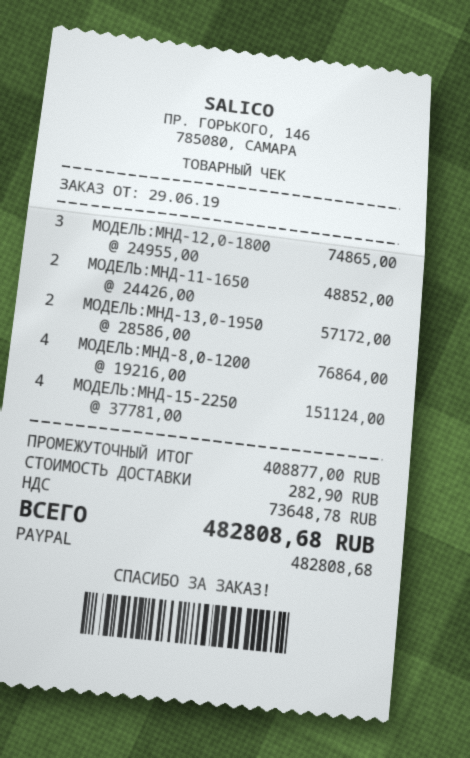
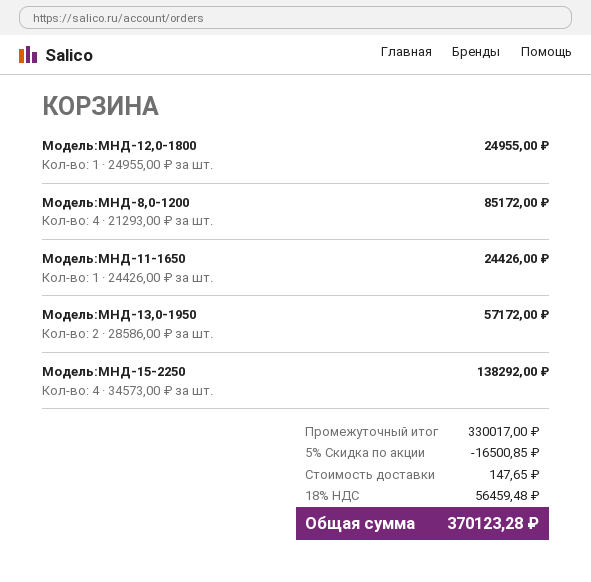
МОДЕЛЬ:МНД-12,0-1800: 3 x 24955.00 = 74865.00 -> 1 x 24955.00 = 24955.00
МОДЕЛЬ:МНД-11-1650: 2 x 24426.00 = 48852.00 -> 1 x 24426.00 = 24426.00
МОДЕЛЬ:МНД-8,0-1200: 4 x 19216.00 = 76864.00 -> 4 x 21293.00 = 85172.00
МОДЕЛЬ:МНД-15-2250: 4 x 37781.00 = 151124.00 -> 4 x 34573.00 = 138292.00
subtotal: 408877.00 -> 330017.00
discount: none -> 5% = 16500.85
shipping: 282.90 -> 147.65
tax: 73648.78 -> 56459.48
total: 482808.68 -> 370123.28

